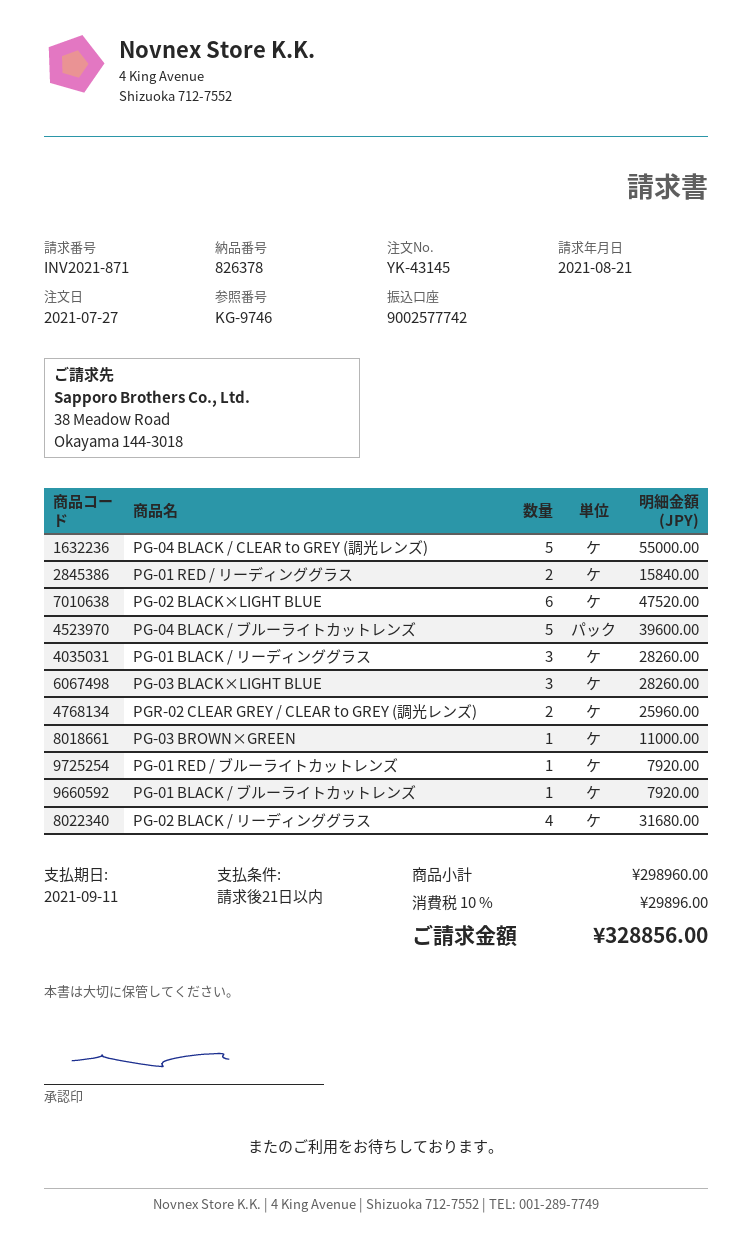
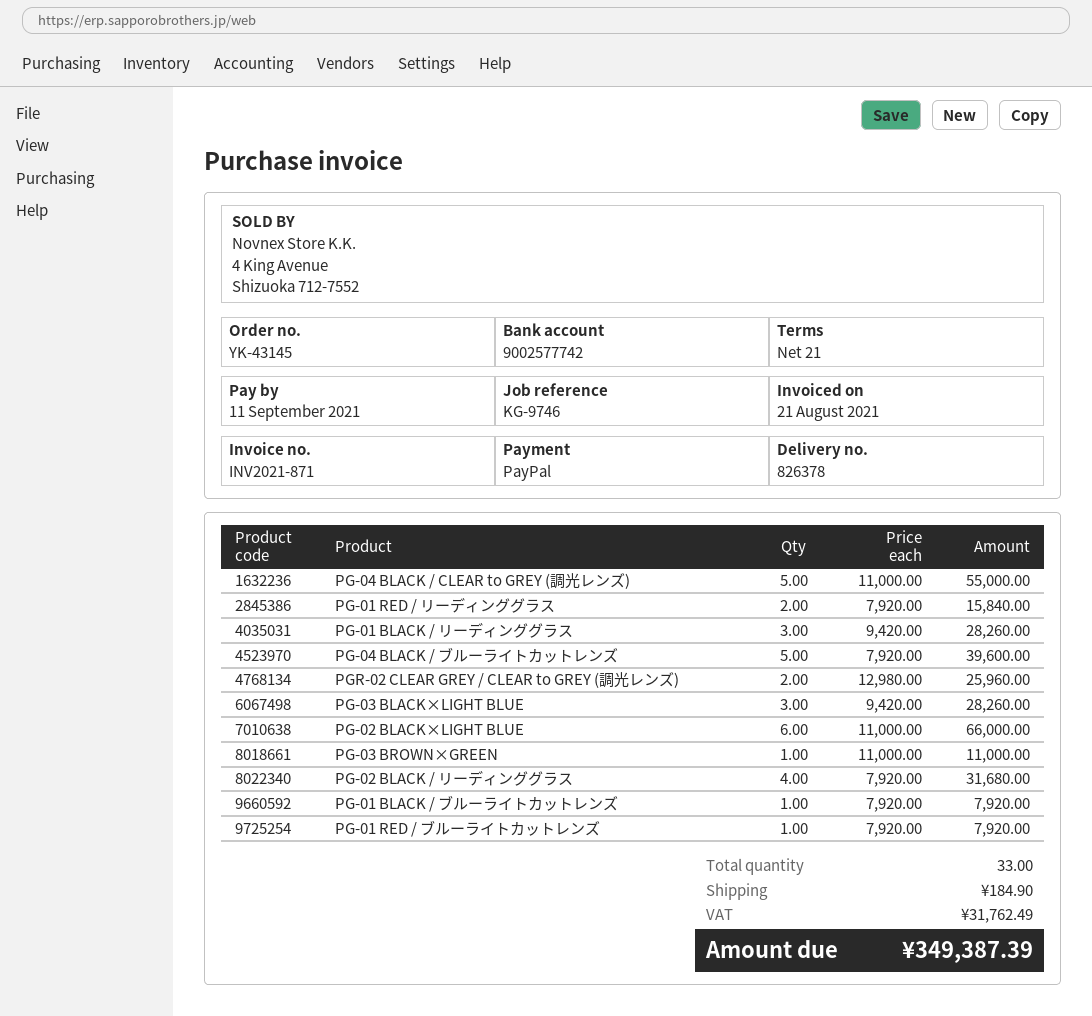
PG-02 BLACK×LIGHT BLUE: 6 for 47520.00 -> 6 for 66000.00
shipping: none -> 184.90
tax: 29896.00 -> 31762.49
total: 328856.00 -> 349387.39

